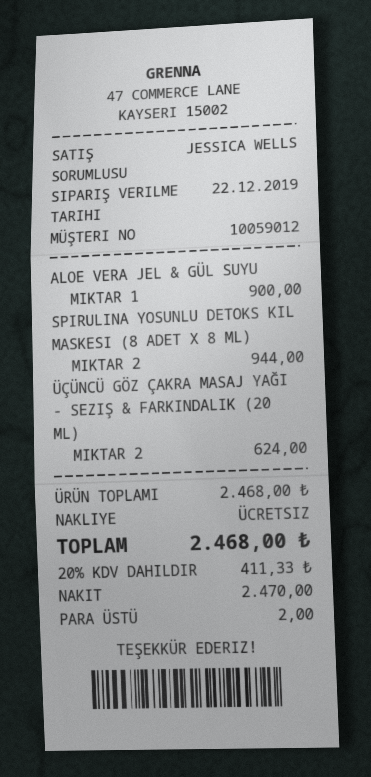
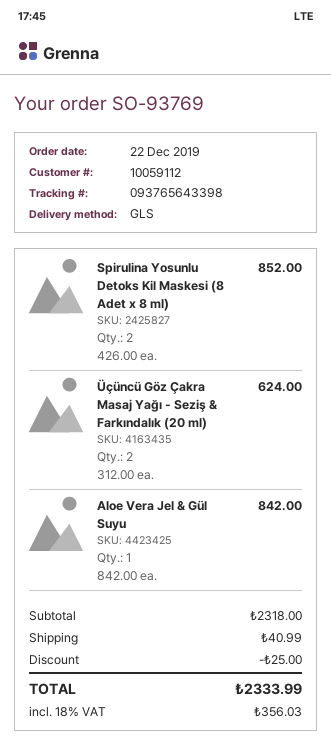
customer number: 10059012 -> 10059112
ALOE VERA JEL & GÜL SUYU: 1 for 900.00 -> 1 for 842.00
SPIRULINA YOSUNLU DETOKS KIL MASKESI (8 ADET X 8 ML): 2 for 944.00 -> 2 for 852.00
subtotal: 2468.00 -> 2318.00
discount: none -> 25.00
shipping: 0.00 -> 40.99
tax: 20% = 411.33 -> 18% = 356.03
total: 2468.00 -> 2333.99

